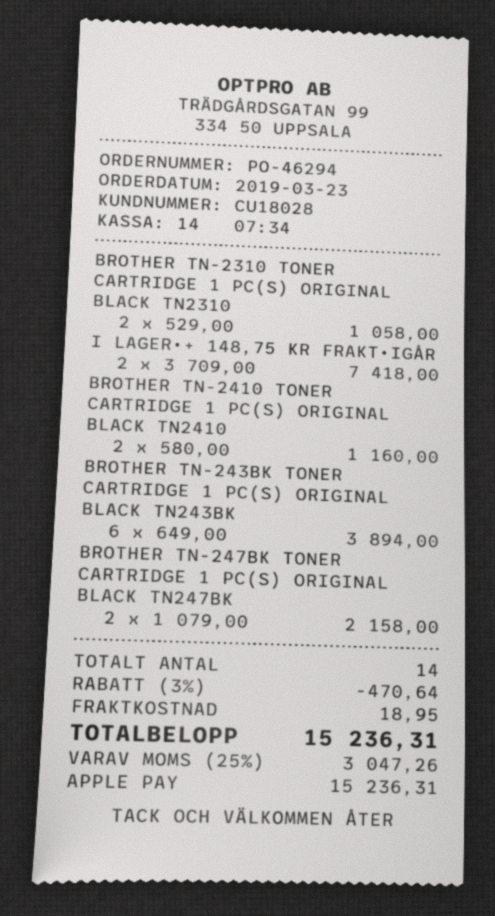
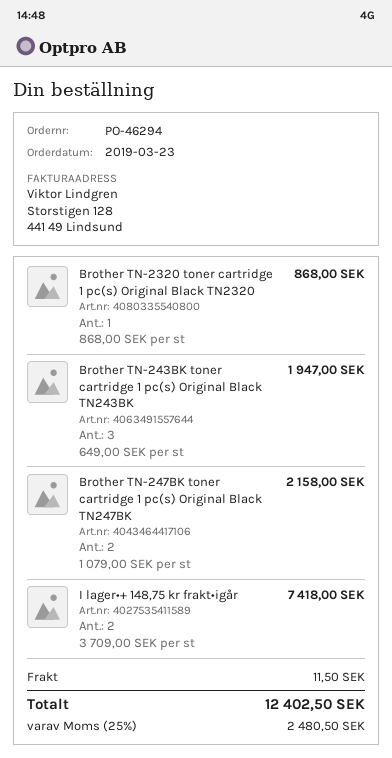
BROTHER TN-2310 TONER CARTRIDGE 1 PC(S) ORIGINAL BLACK TN2310: 2 x 529.00 = 1058.00 -> none
BROTHER TN-2410 TONER CARTRIDGE 1 PC(S) ORIGINAL BLACK TN2410: 2 x 580.00 = 1160.00 -> none
BROTHER TN-243BK TONER CARTRIDGE 1 PC(S) ORIGINAL BLACK TN243BK: 6 x 649.00 = 3894.00 -> 3 x 649.00 = 1947.00
Brother TN-2320 toner cartridge 1 pc(s) Original Black TN2320: none -> 1 x 868.00 = 868.00
discount: 3% = 470.64 -> none
shipping: 18.95 -> 11.50
tax: 25% = 3047.26 -> 25% = 2480.50
total: 15236.31 -> 12402.50

